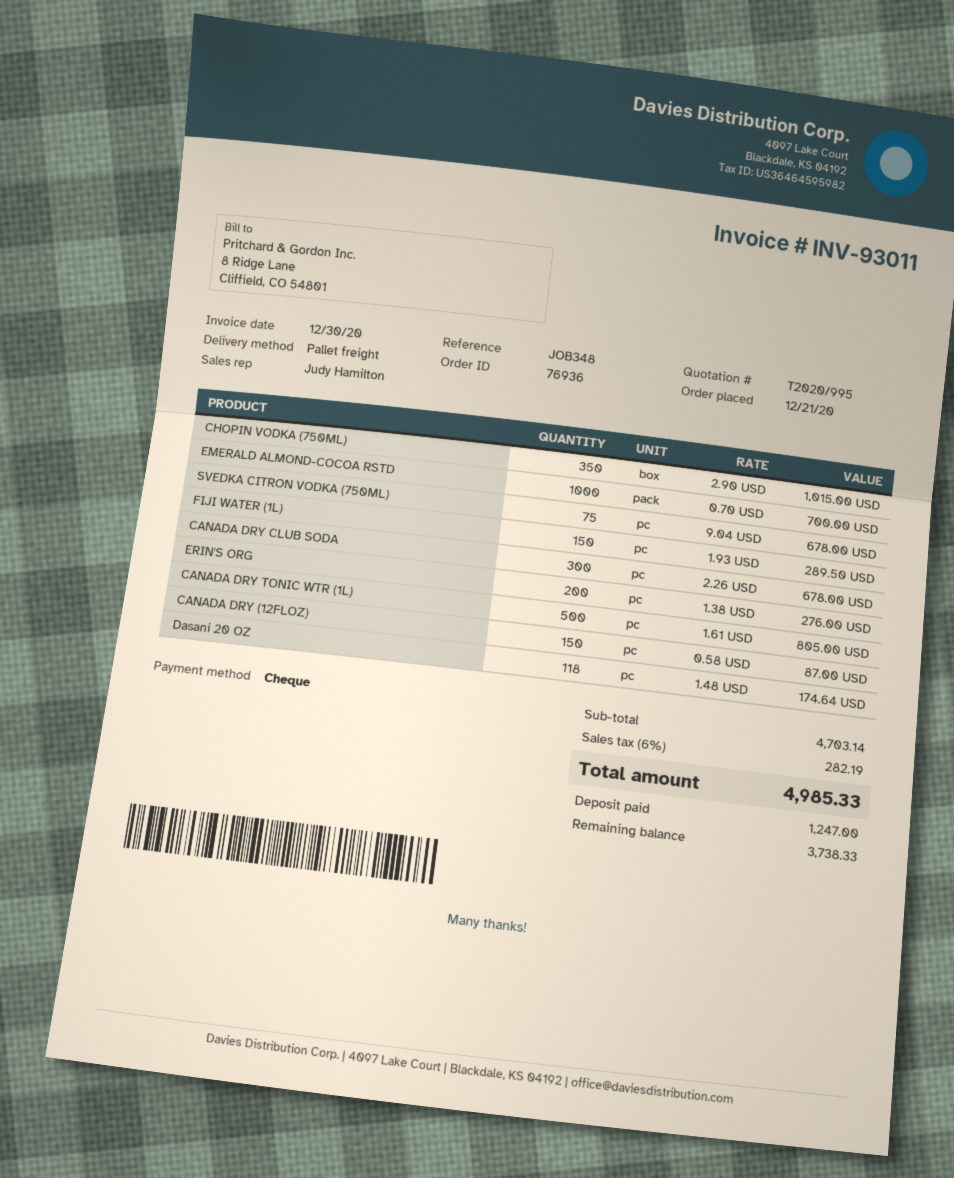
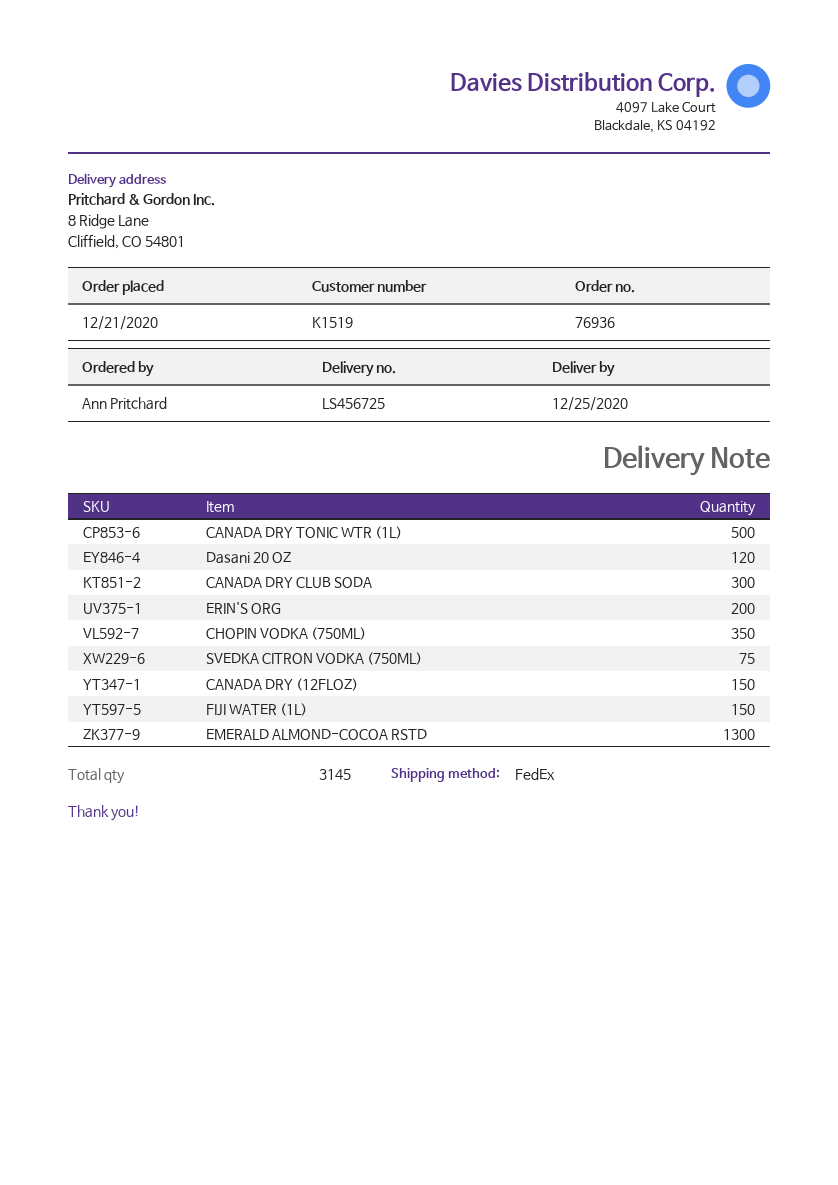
shipping method: pallet freight -> FedEx
EMERALD ALMOND-COCOA RSTD: 1000 -> 1300
Dasani 20 OZ: 118 -> 120

